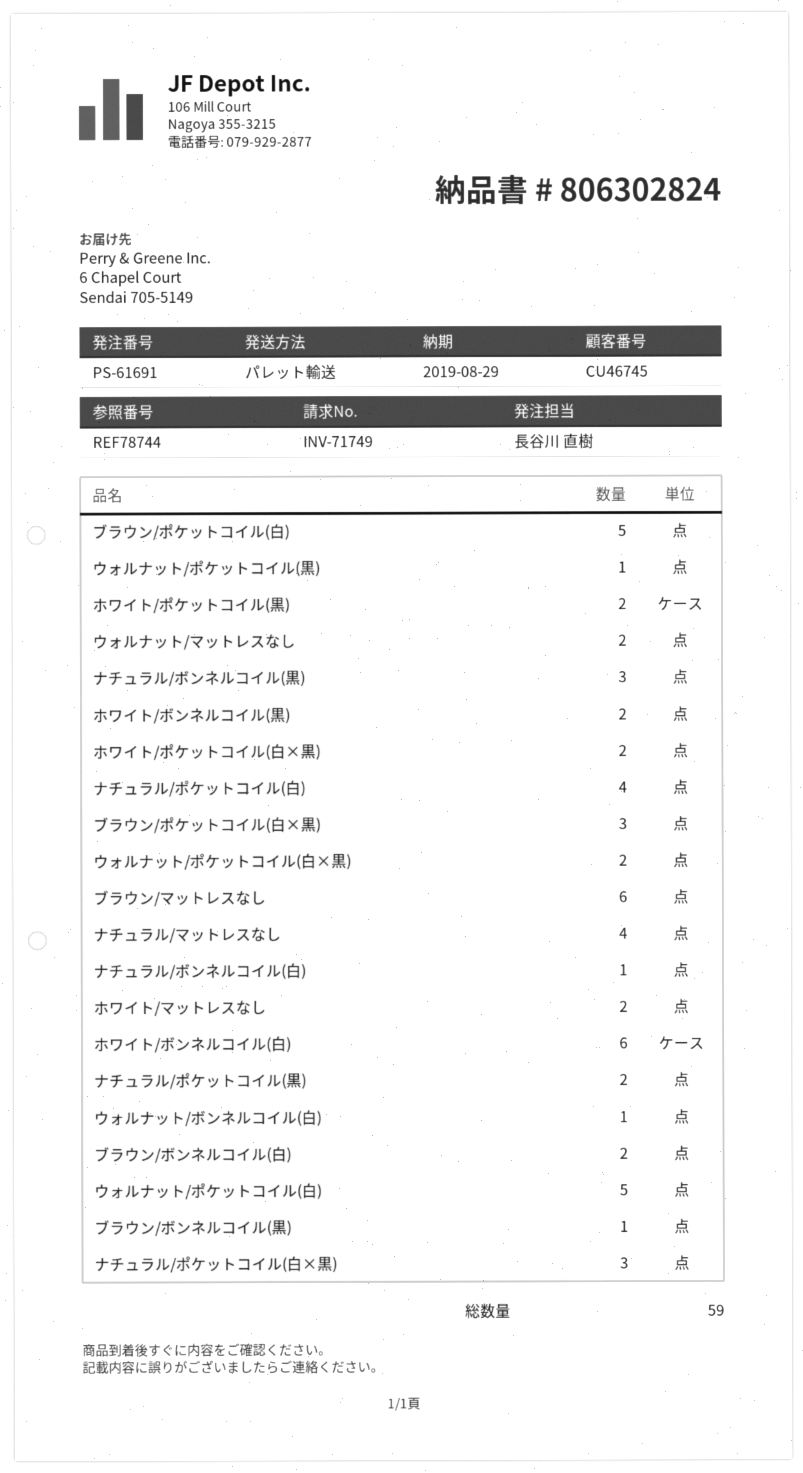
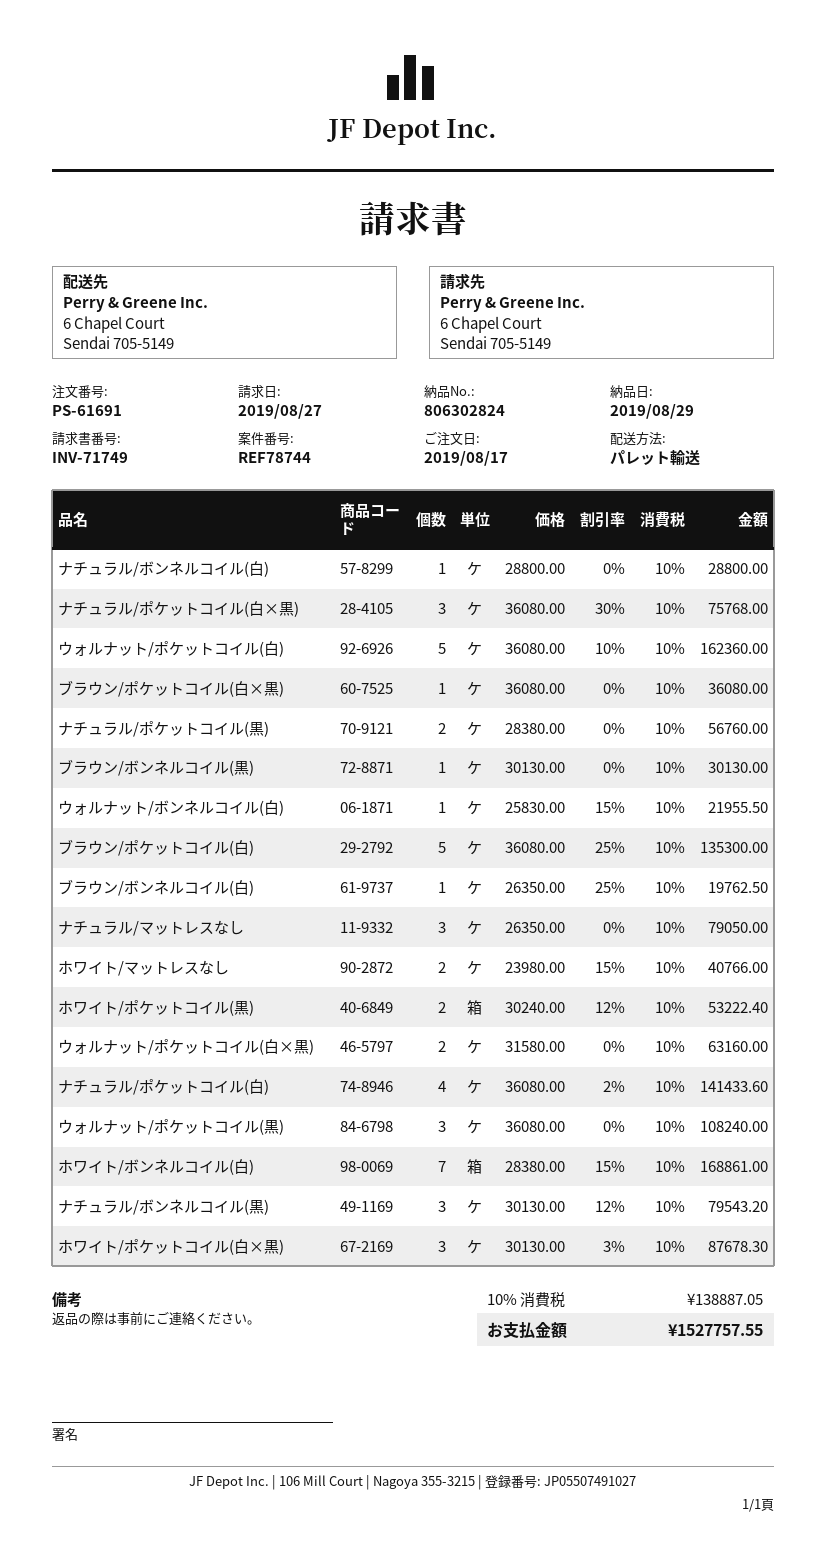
ウォルナット/ポケットコイル(黒): 1 -> 3
ウォルナット/マットレスなし: 2 -> none
ホワイト/ボンネルコイル(黒): 2 -> none
ホワイト/ポケットコイル(白×黒): 2 -> 3
ブラウン/ポケットコイル(白×黒): 3 -> 1
ブラウン/マットレスなし: 6 -> none
ナチュラル/マットレスなし: 4 -> 3
ホワイト/ボンネルコイル(白): 6 -> 7
ブラウン/ボンネルコイル(白): 2 -> 1

